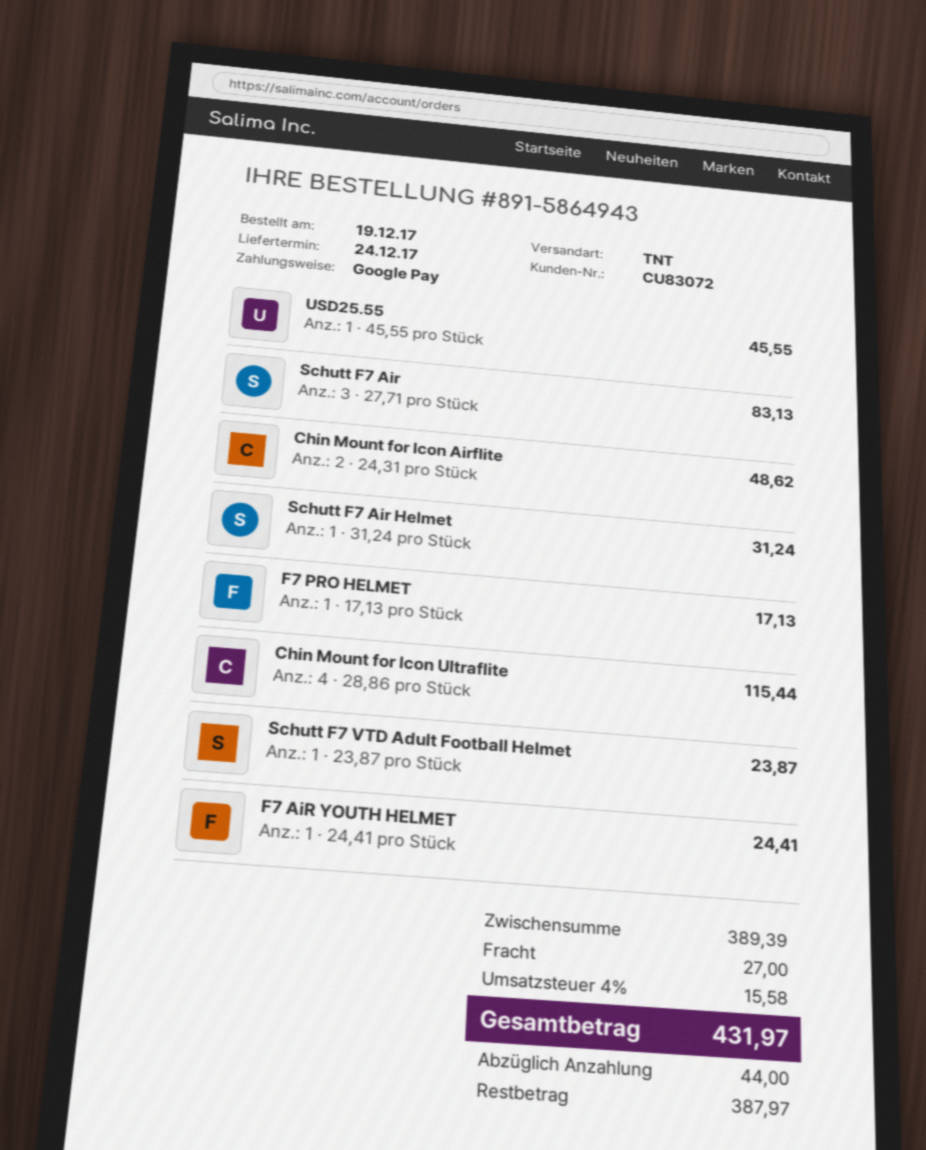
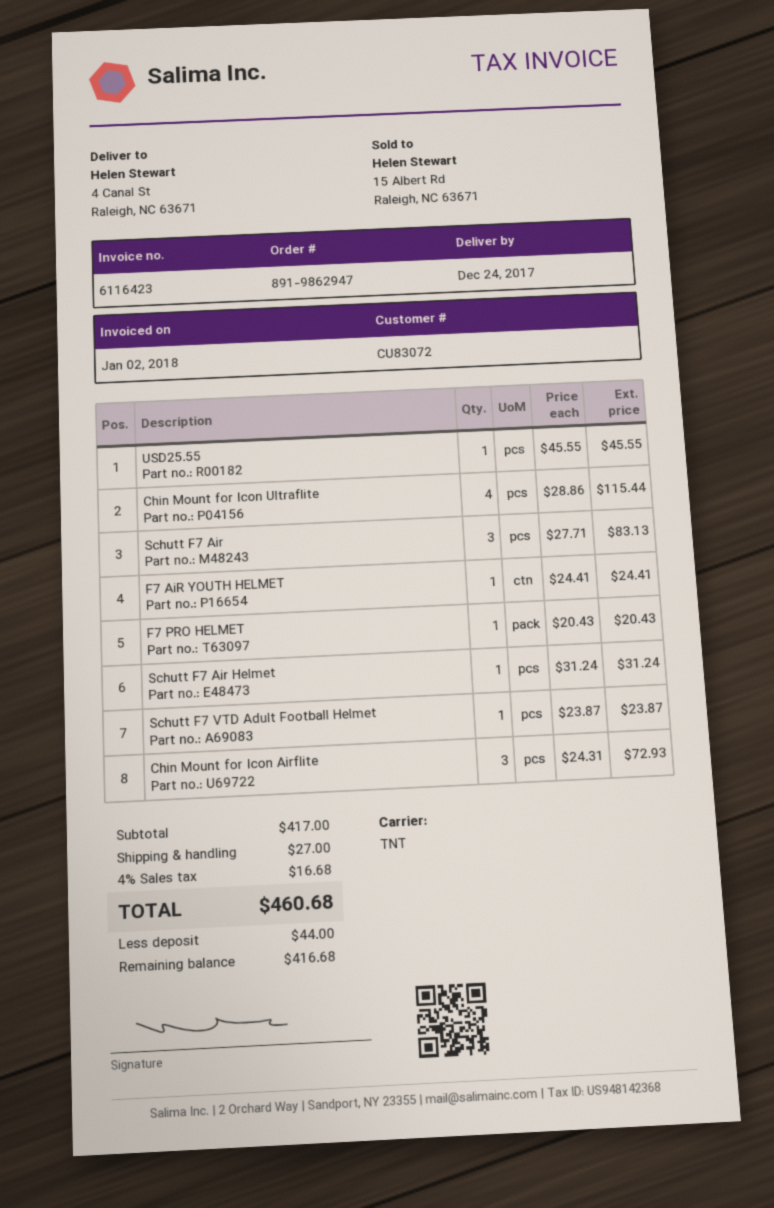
order number: 891-5864943 -> 891-9862947
Chin Mount for Icon Airflite: 2 x 24.31 = 48.62 -> 3 x 24.31 = 72.93
F7 PRO HELMET: 1 x 17.13 = 17.13 -> 1 x 20.43 = 20.43
subtotal: 389.39 -> 417.00
tax: 4% = 15.58 -> 4% = 16.68
total: 431.97 -> 460.68
balance: 387.97 -> 416.68

